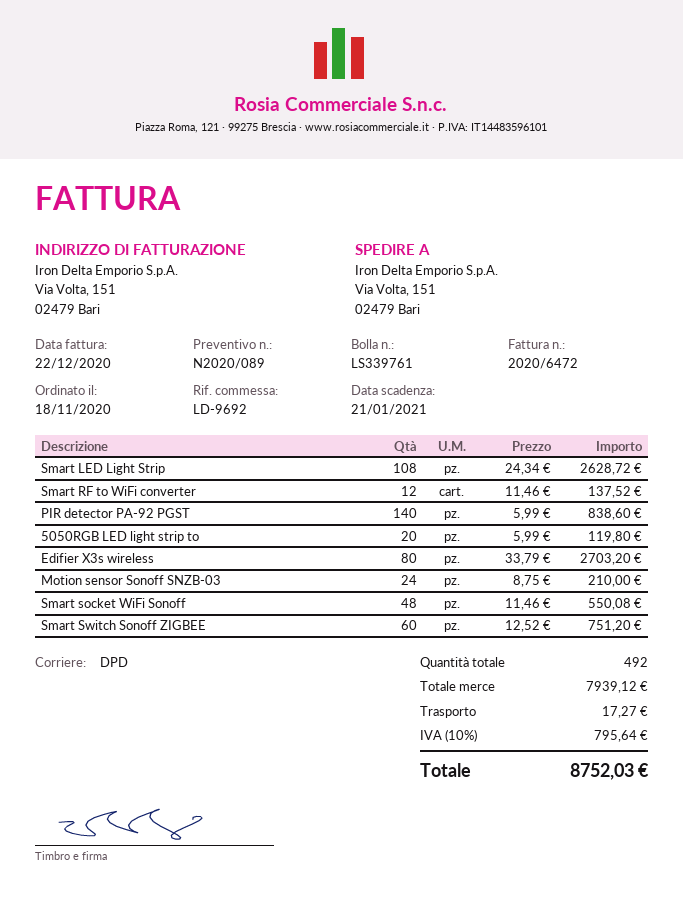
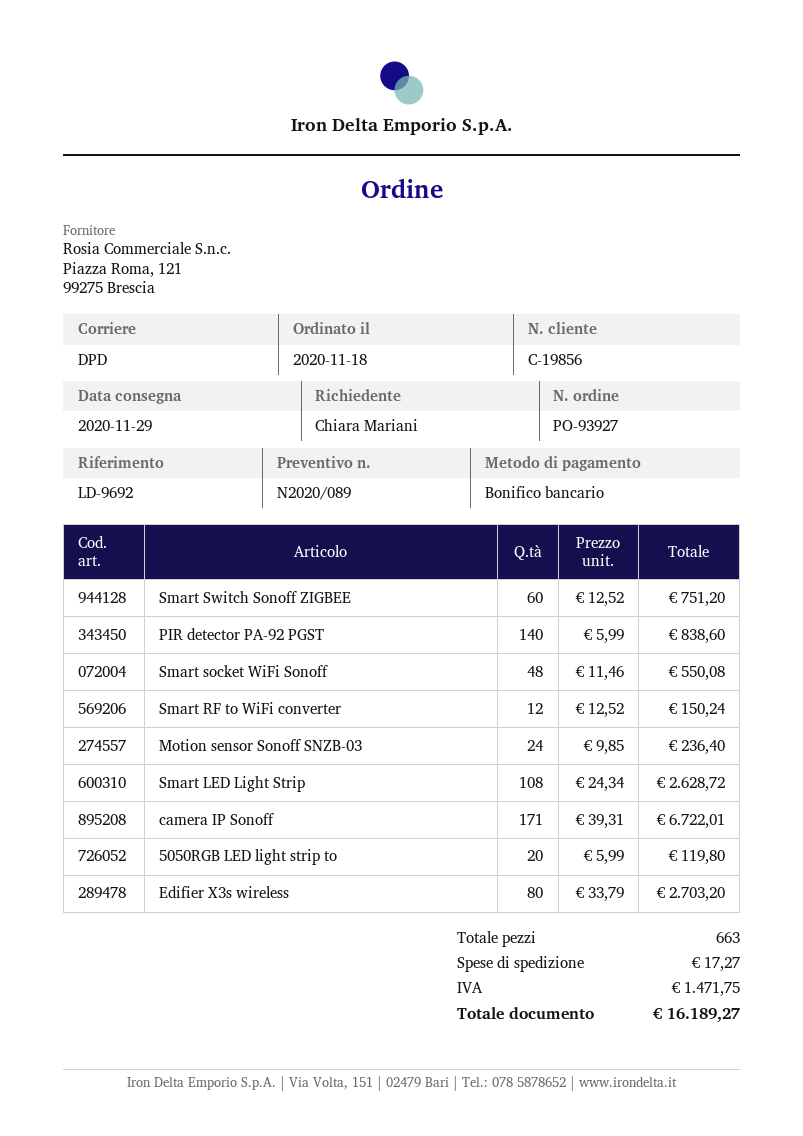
Smart RF to WiFi converter: 12 x 11.46 = 137.52 -> 12 x 12.52 = 150.24
Motion sensor Sonoff SNZB-03: 24 x 8.75 = 210.00 -> 24 x 9.85 = 236.40
camera IP Sonoff: none -> 171 x 39.31 = 6722.01
total quantity: 492 -> 663
tax: 795.64 -> 1471.75
total: 8752.03 -> 16189.27

